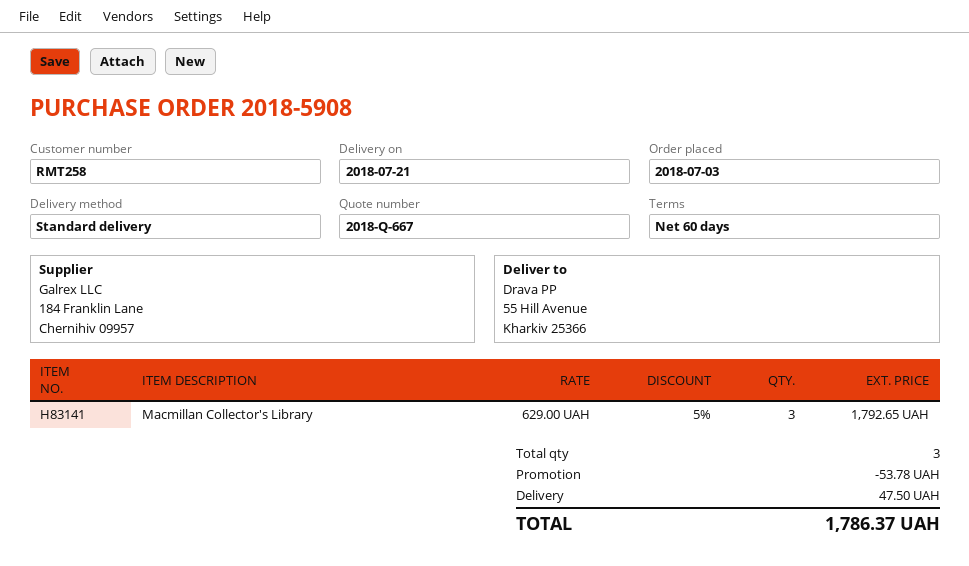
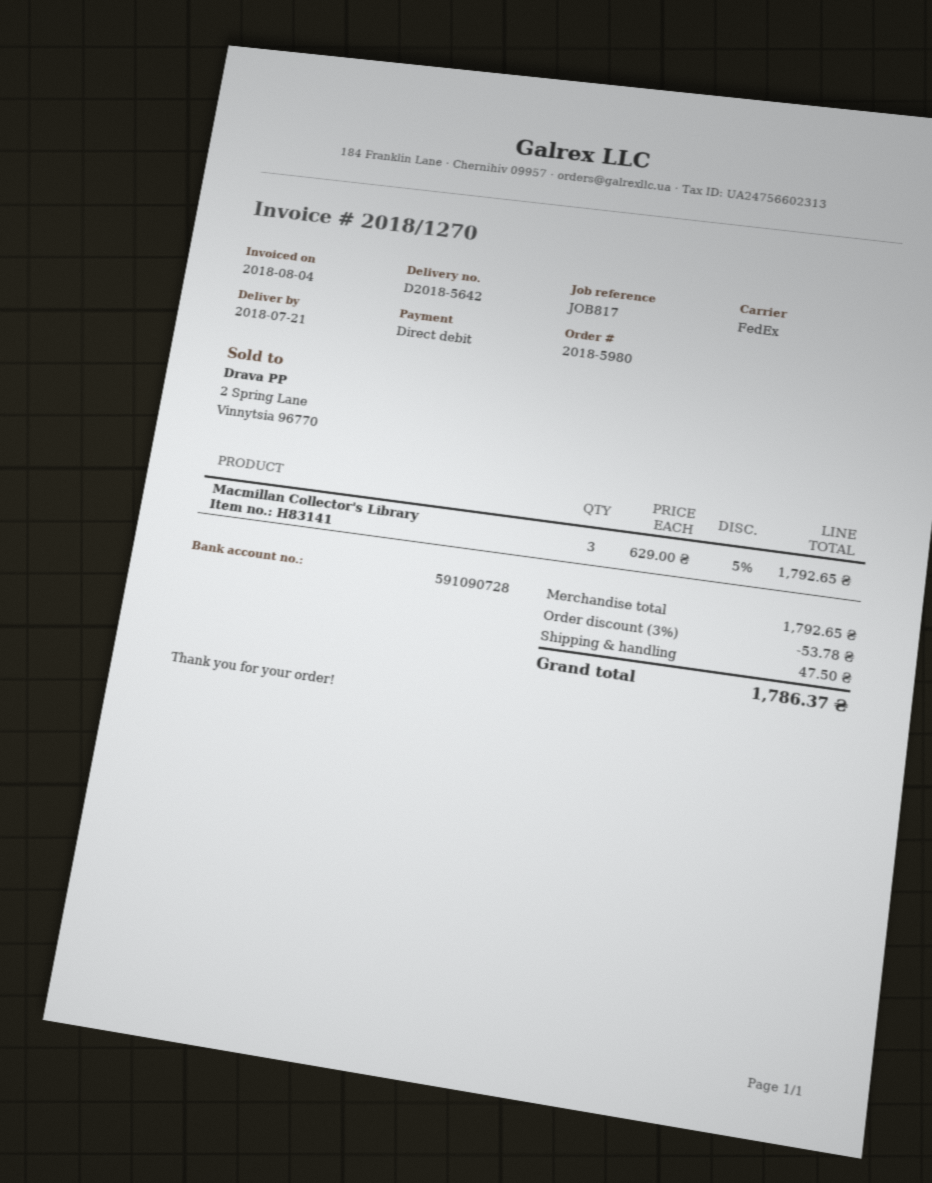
order number: 2018-5908 -> 2018-5980
shipping method: standard -> FedEx

